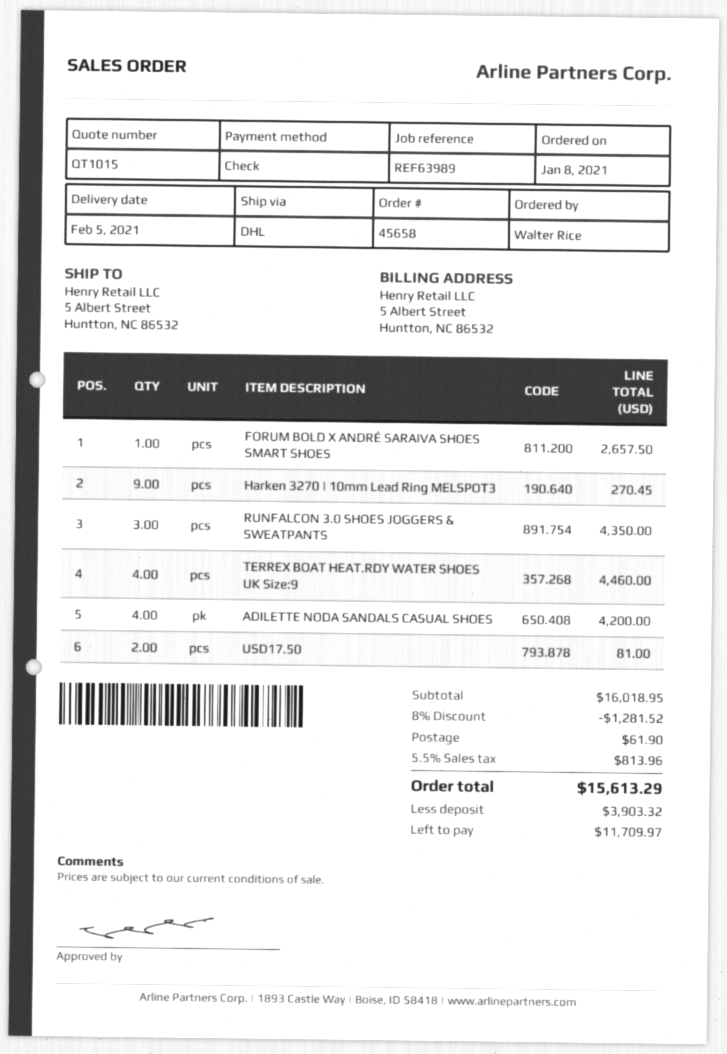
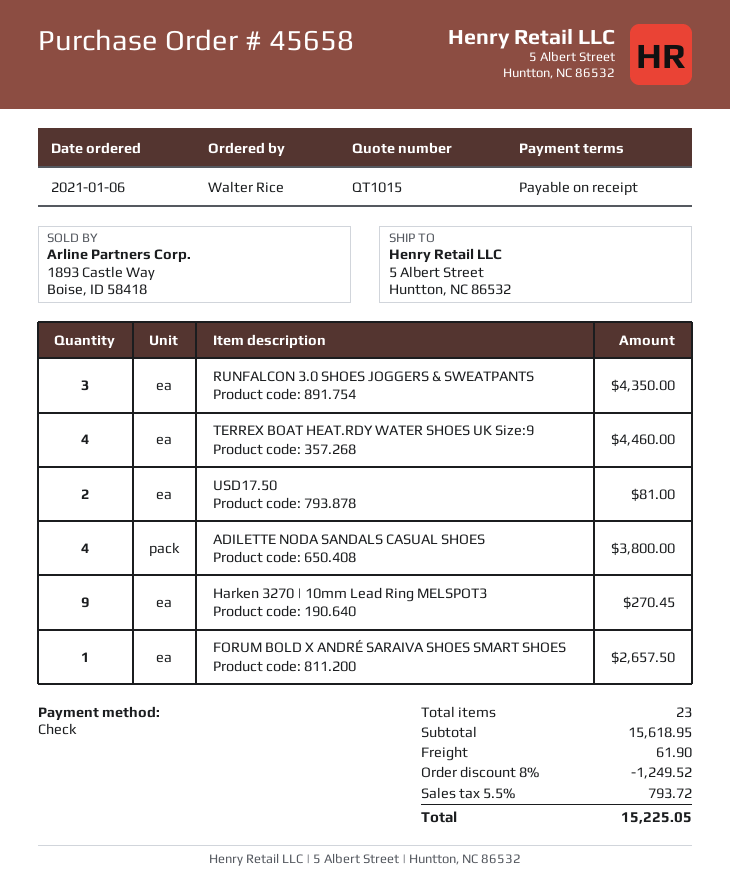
order date: 2021-01-08 -> 2021-01-06
ADILETTE NODA SANDALS CASUAL SHOES: 4 for 4200.00 -> 4 for 3800.00
subtotal: 16018.95 -> 15618.95
discount: 8% = 1281.52 -> 8% = 1249.52
tax: 5.5% = 813.96 -> 5.5% = 793.72
total: 15613.29 -> 15225.05

